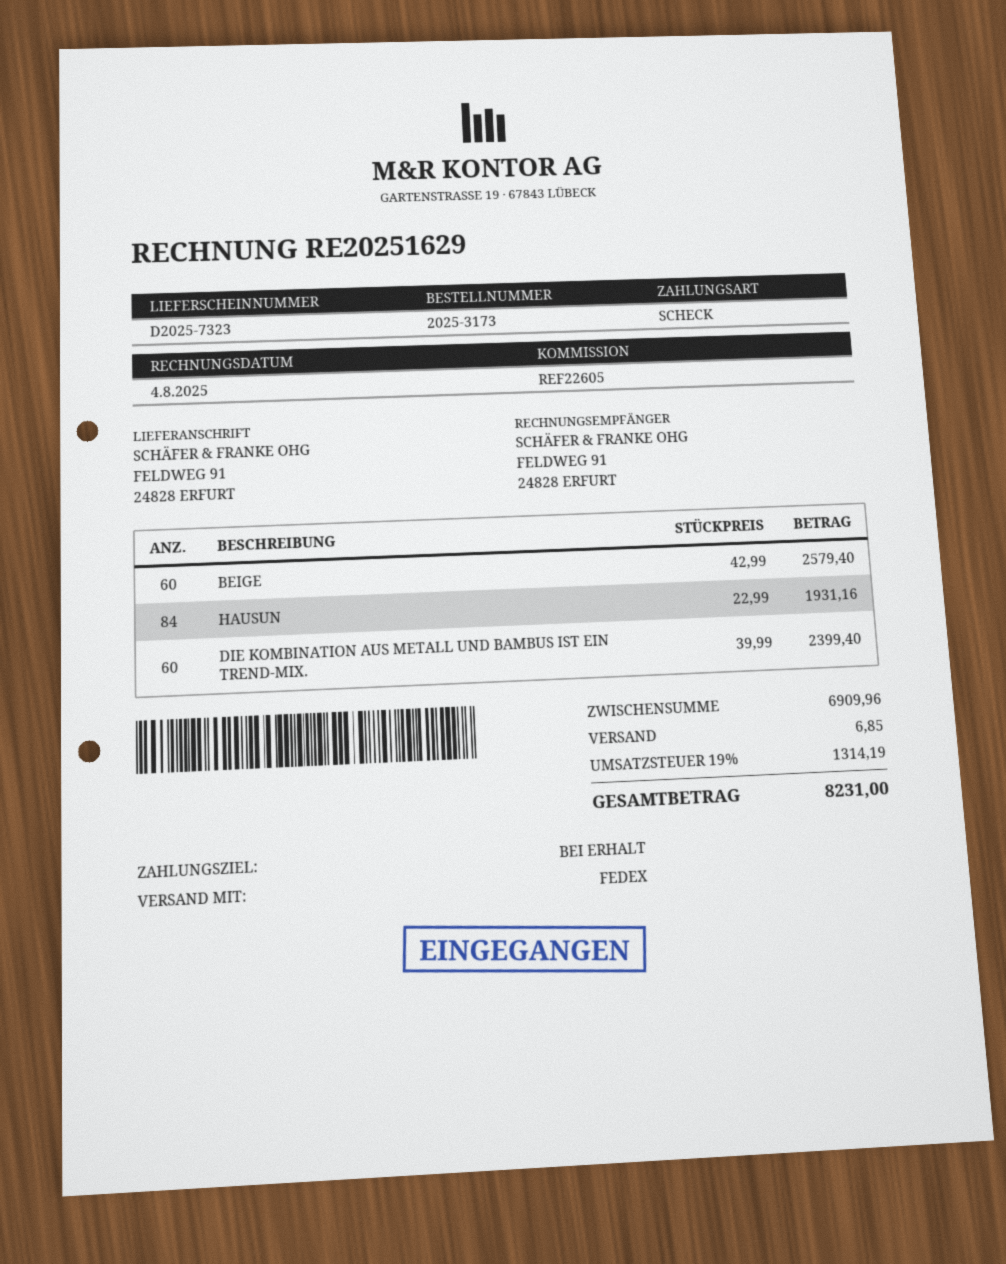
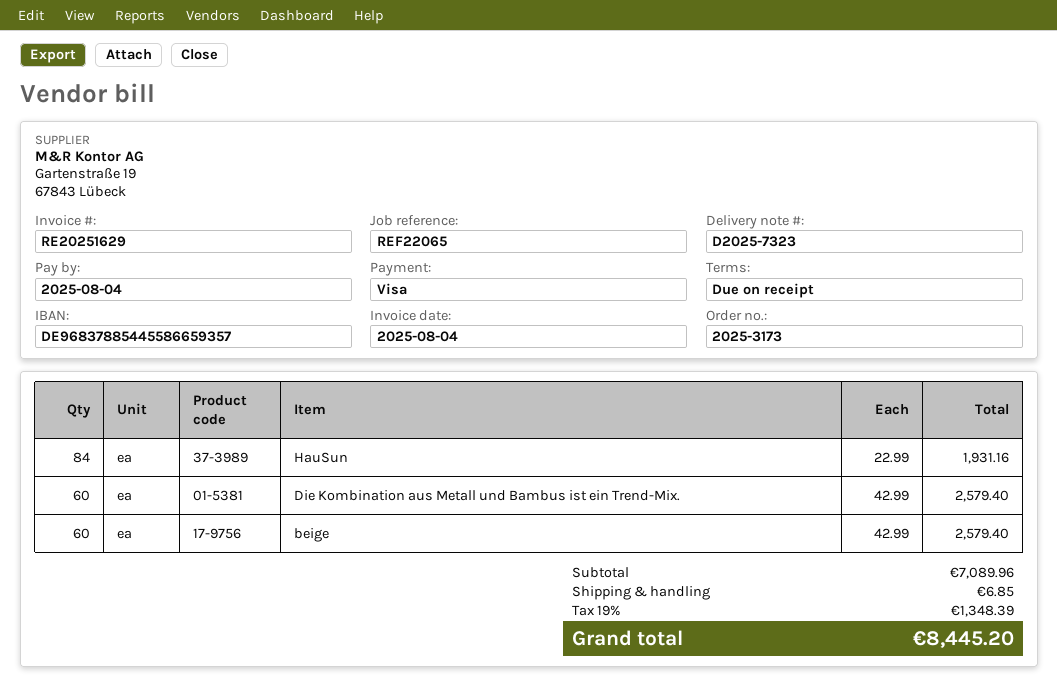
reference: REF22605 -> REF22065
payment method: cheque -> Visa
DIE KOMBINATION AUS METALL UND BAMBUS IST EIN TREND-MIX.: 60 x 39.99 = 2399.40 -> 60 x 42.99 = 2579.40
subtotal: 6909.96 -> 7089.96
tax: 19% = 1314.19 -> 19% = 1348.39
total: 8231.00 -> 8445.20

